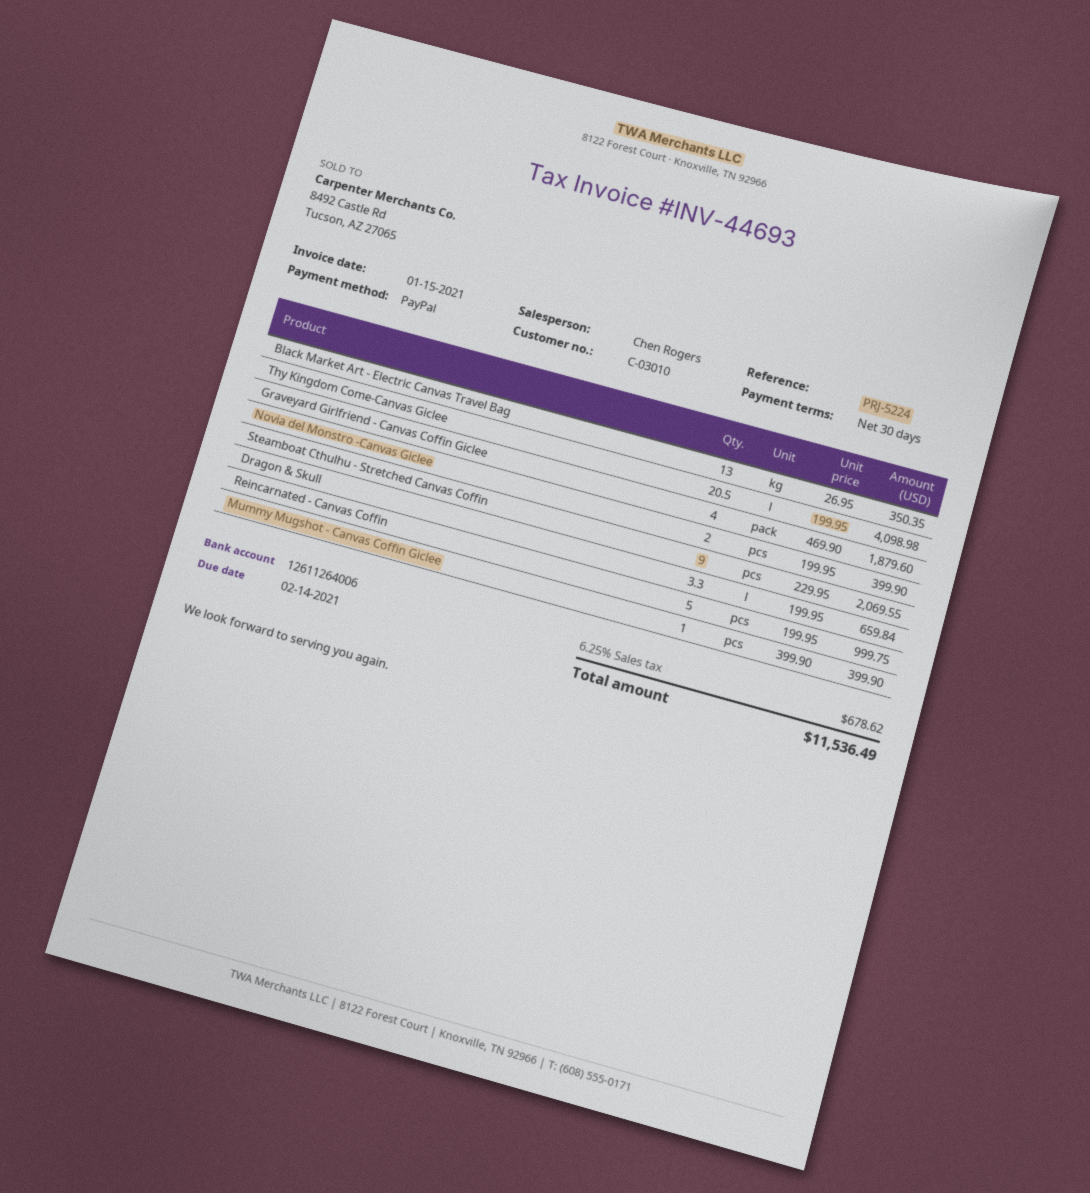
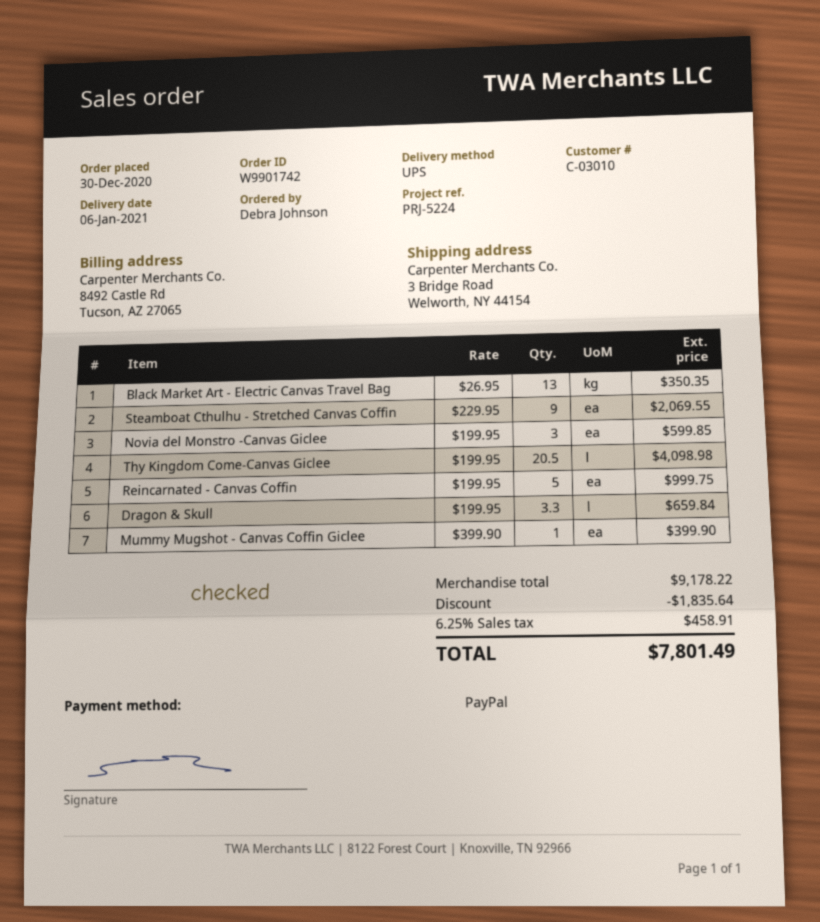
Graveyard Girlfriend - Canvas Coffin Giclee: 4 x 469.90 = 1879.60 -> none
Novia del Monstro -Canvas Giclee: 2 x 199.95 = 399.90 -> 3 x 199.95 = 599.85
discount: none -> 1835.64
tax: 6.25% = 678.62 -> 6.25% = 458.91
total: 11536.49 -> 7801.49

